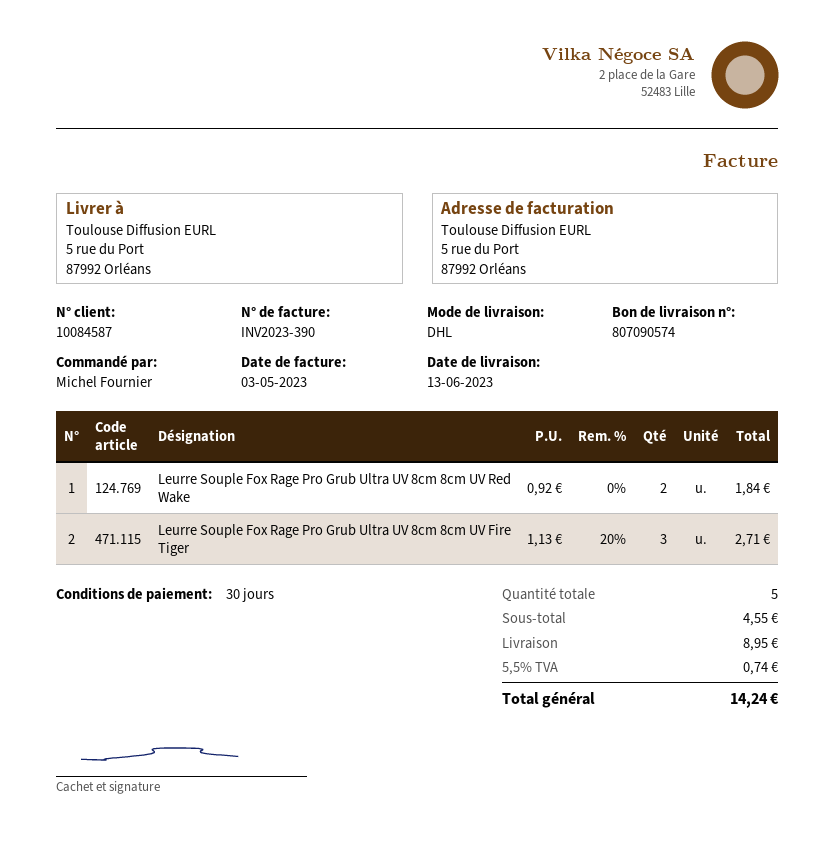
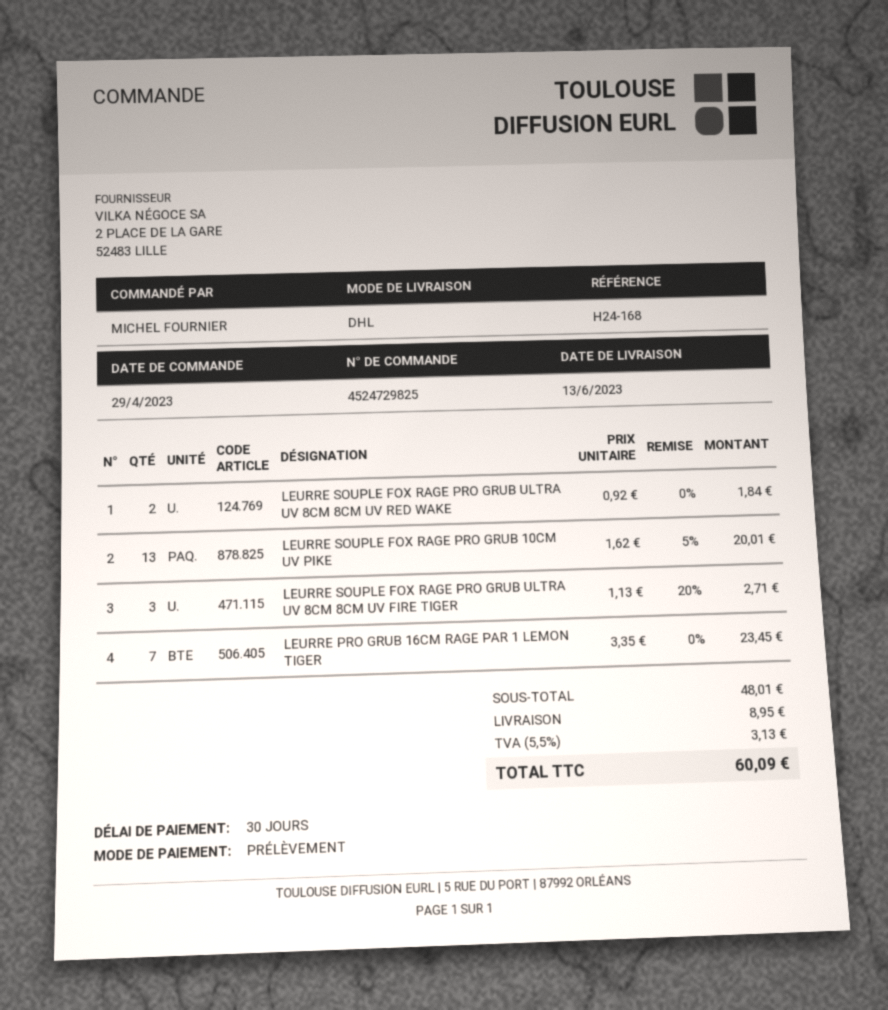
LEURRE SOUPLE FOX RAGE PRO GRUB 10CM UV PIKE: none -> 13 x 1.62 - 5% = 20.01
LEURRE PRO GRUB 16CM RAGE PAR 1 LEMON TIGER: none -> 7 x 3.35 = 23.45
subtotal: 4.55 -> 48.01
tax: 5.5% = 0.74 -> 5.5% = 3.13
total: 14.24 -> 60.09

